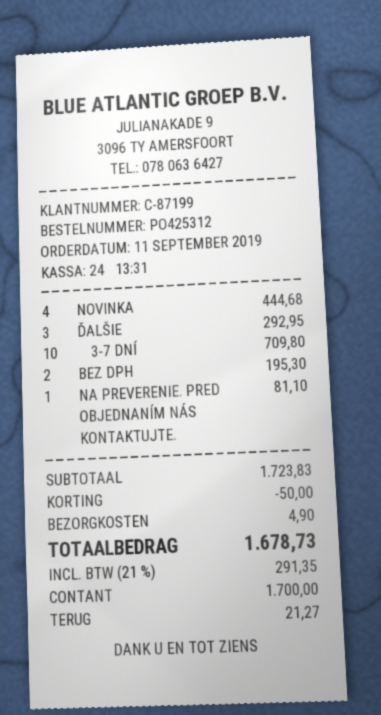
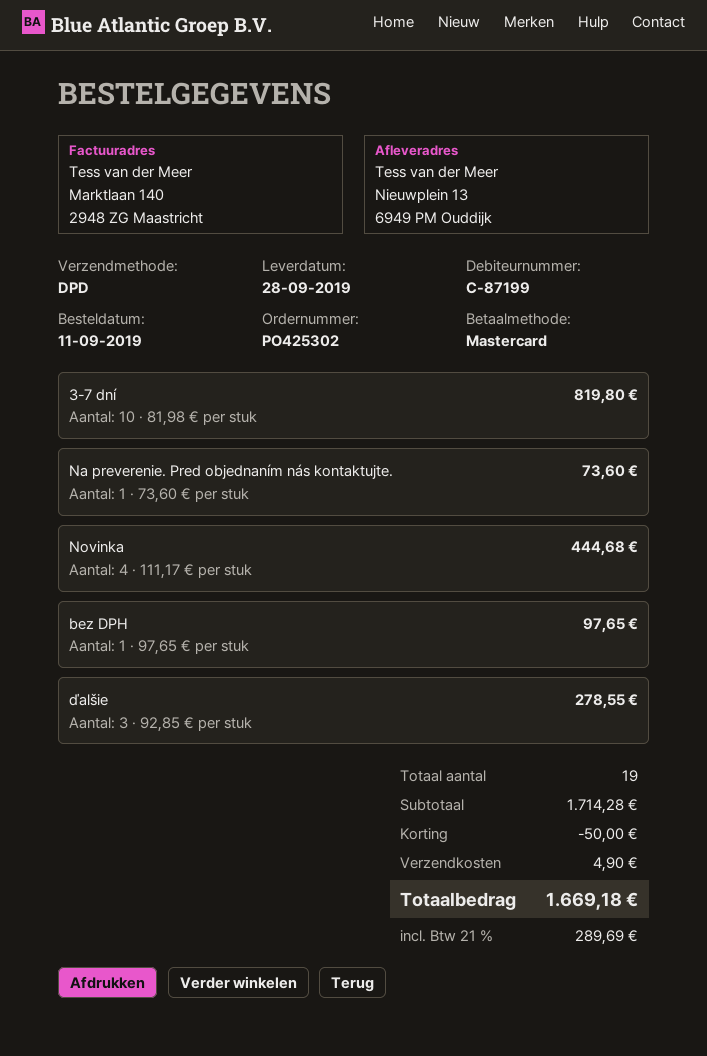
order number: PO425312 -> PO425302
payment method: cash -> Mastercard
ĎALŠIE: 3 for 292.95 -> 3 for 278.55
3-7 DNÍ: 10 for 709.80 -> 10 for 819.80
BEZ DPH: 2 for 195.30 -> 1 for 97.65
NA PREVERENIE. PRED OBJEDNANÍM NÁS KONTAKTUJTE.: 1 for 81.10 -> 1 for 73.60
subtotal: 1723.83 -> 1714.28
tax: 21% = 291.35 -> 21% = 289.69
total: 1678.73 -> 1669.18

